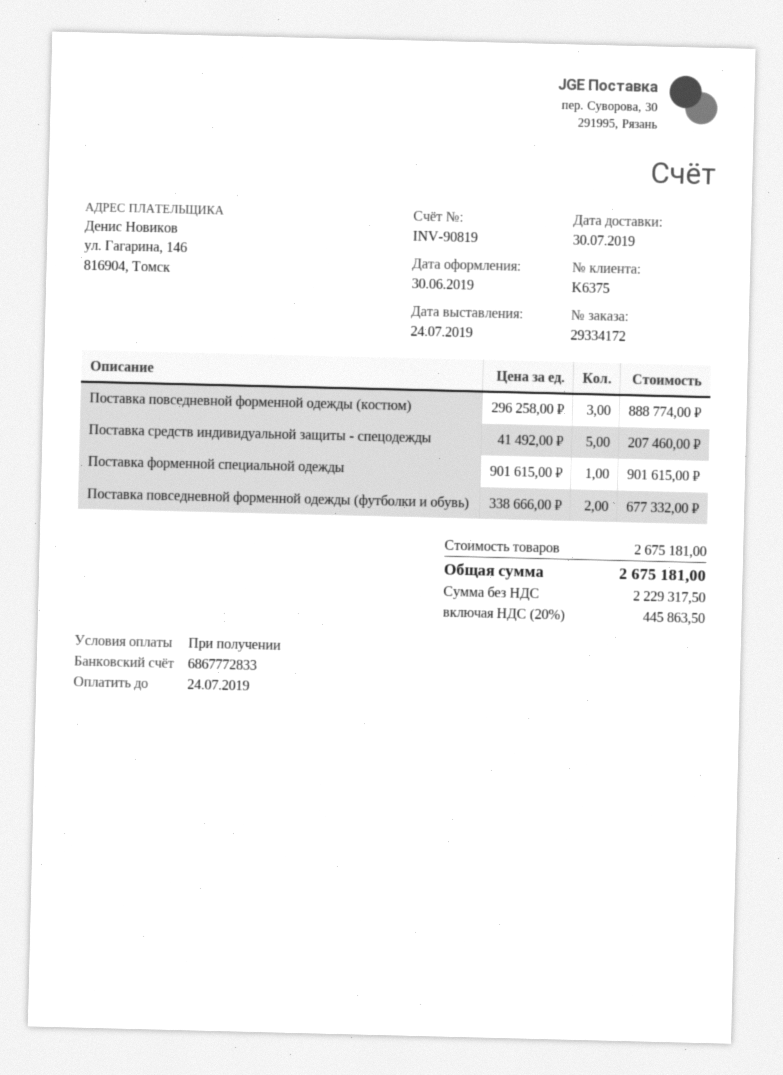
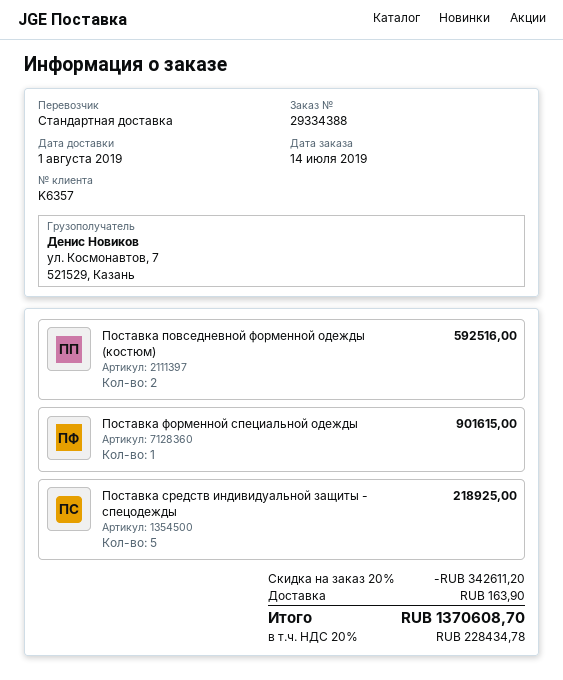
order number: 29334172 -> 29334388
order date: 2019-06-30 -> 2019-07-14
delivery date: 2019-07-30 -> 2019-08-01
customer number: K6375 -> K6357
Поставка повседневной форменной одежды (костюм): 3 for 888774.00 -> 2 for 592516.00
Поставка средств индивидуальной защиты - спецодежды: 5 for 207460.00 -> 5 for 218925.00
Поставка повседневной форменной одежды (футболки и обувь): 2 for 677332.00 -> none
discount: none -> 20% = 342611.20
shipping: none -> 163.90
tax: 20% = 445863.50 -> 20% = 228434.78
total: 2675181.00 -> 1370608.70

